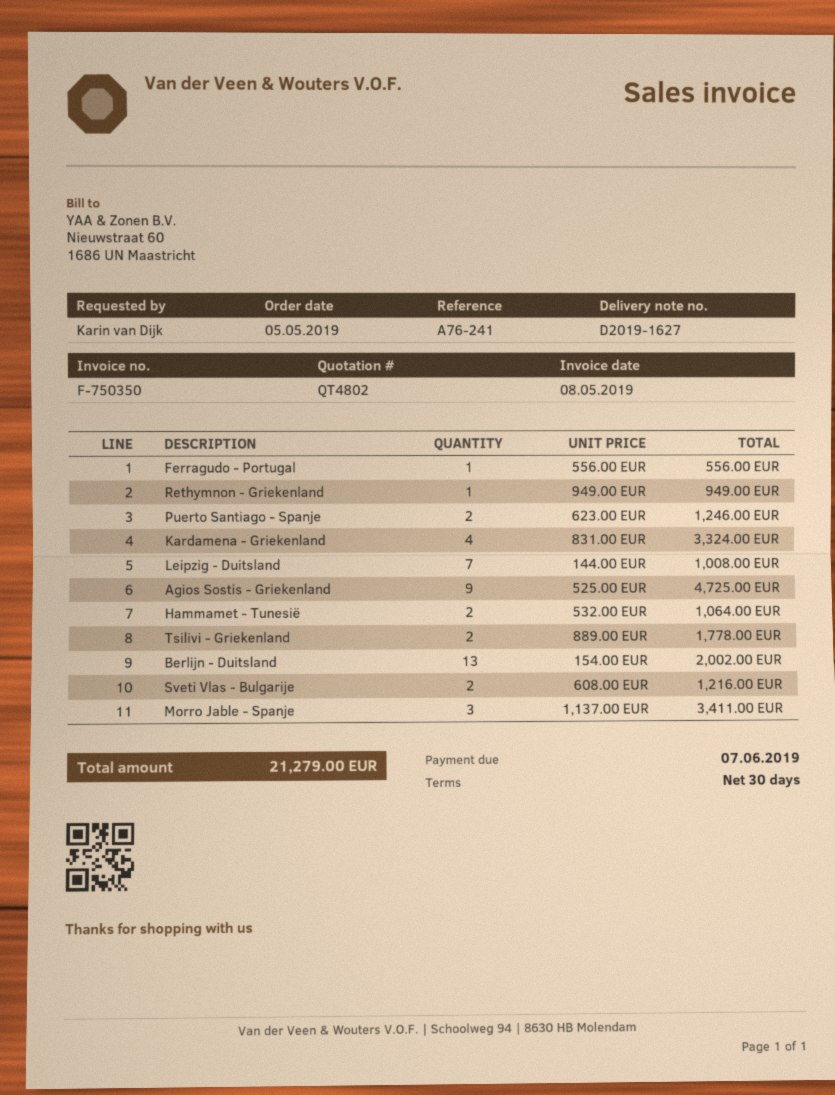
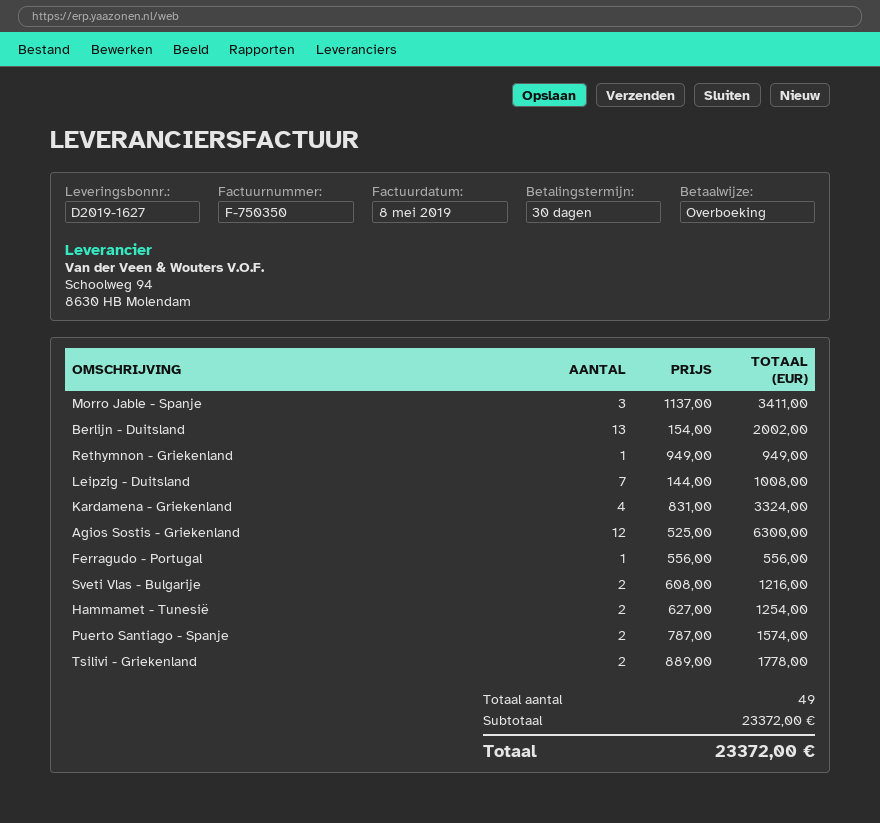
Puerto Santiago - Spanje: 2 x 623.00 = 1246.00 -> 2 x 787.00 = 1574.00
Agios Sostis - Griekenland: 9 x 525.00 = 4725.00 -> 12 x 525.00 = 6300.00
Hammamet - Tunesië: 2 x 532.00 = 1064.00 -> 2 x 627.00 = 1254.00
total: 21279.00 -> 23372.00

